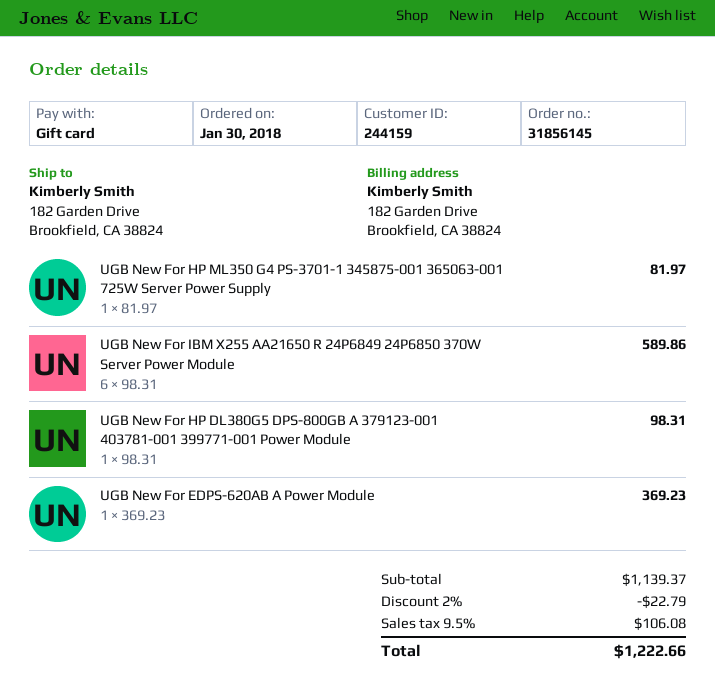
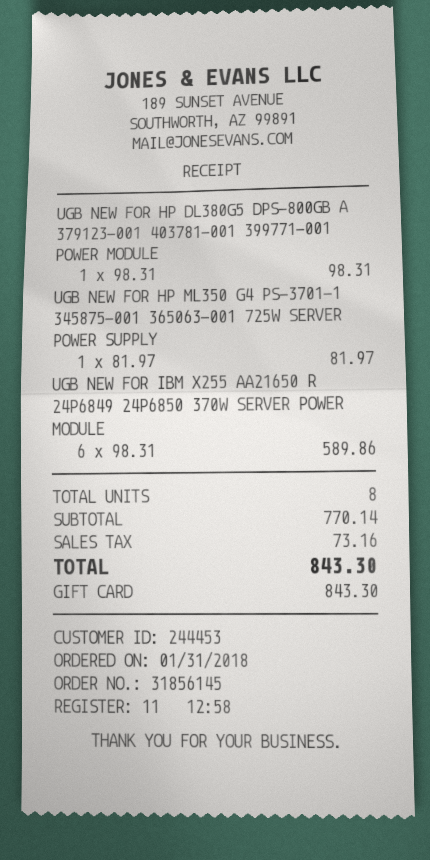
order date: 2018-01-30 -> 2018-01-31
customer number: 244159 -> 244453
UGB New For EDPS-620AB A Power Module: 1 x 369.23 = 369.23 -> none
subtotal: 1139.37 -> 770.14
discount: 2% = 22.79 -> none
tax: 106.08 -> 73.16
total: 1222.66 -> 843.30

